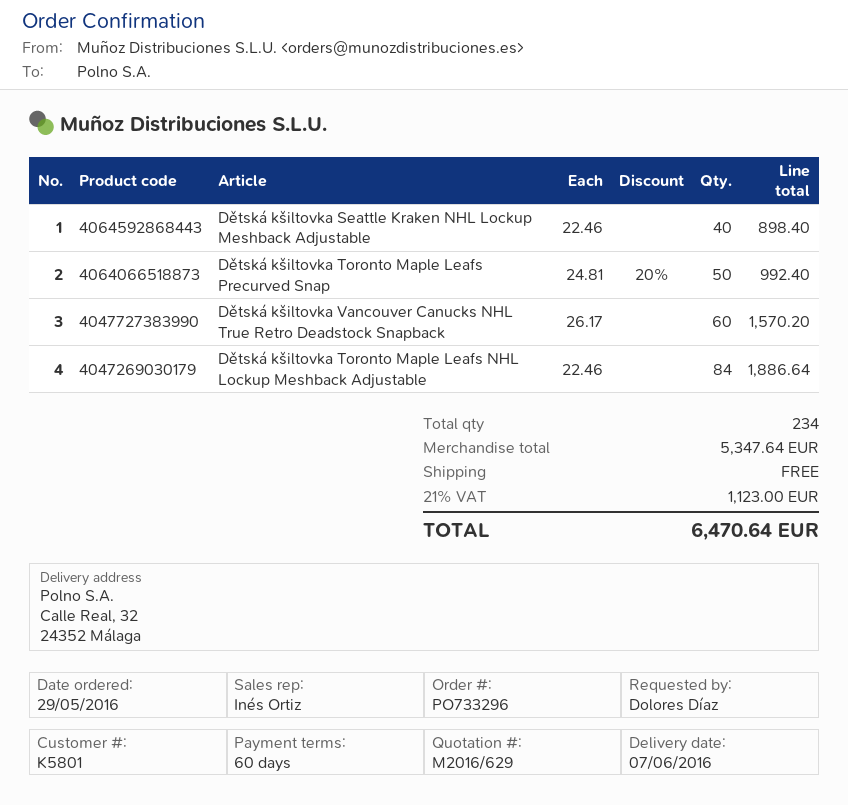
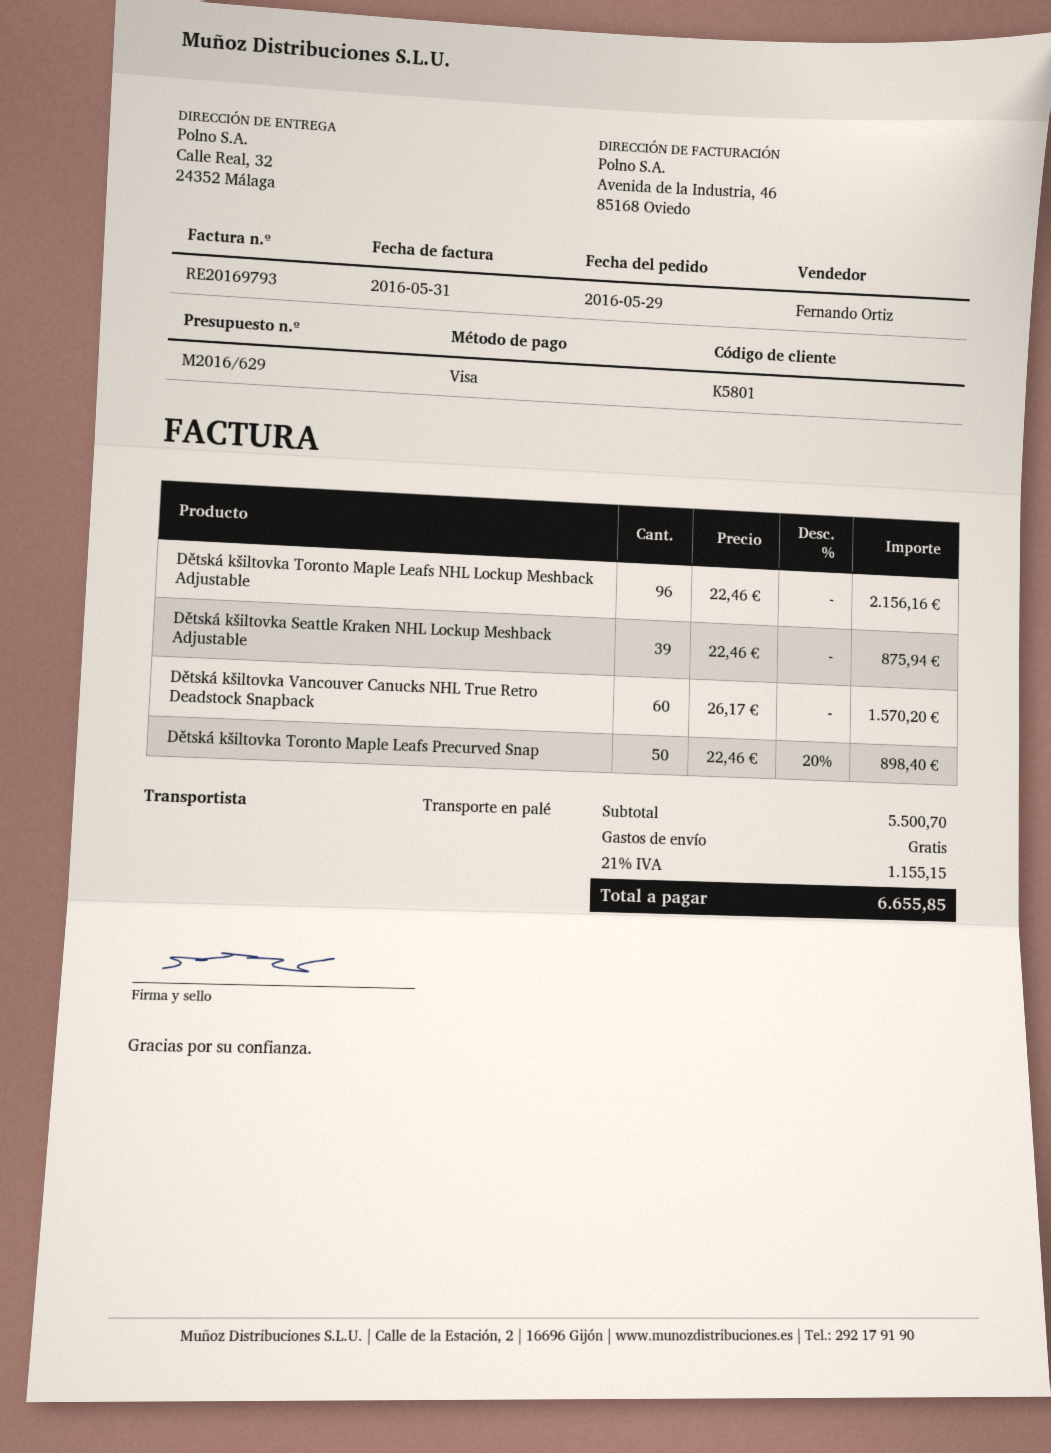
sales rep: Inés Ortiz -> Fernando Ortiz
Dětská kšiltovka Seattle Kraken NHL Lockup Meshback Adjustable: 40 x 22.46 = 898.40 -> 39 x 22.46 = 875.94
Dětská kšiltovka Toronto Maple Leafs Precurved Snap: 50 x 24.81 - 20% = 992.40 -> 50 x 22.46 - 20% = 898.40
Dětská kšiltovka Toronto Maple Leafs NHL Lockup Meshback Adjustable: 84 x 22.46 = 1886.64 -> 96 x 22.46 = 2156.16
subtotal: 5347.64 -> 5500.70
tax: 21% = 1123.00 -> 21% = 1155.15
total: 6470.64 -> 6655.85

